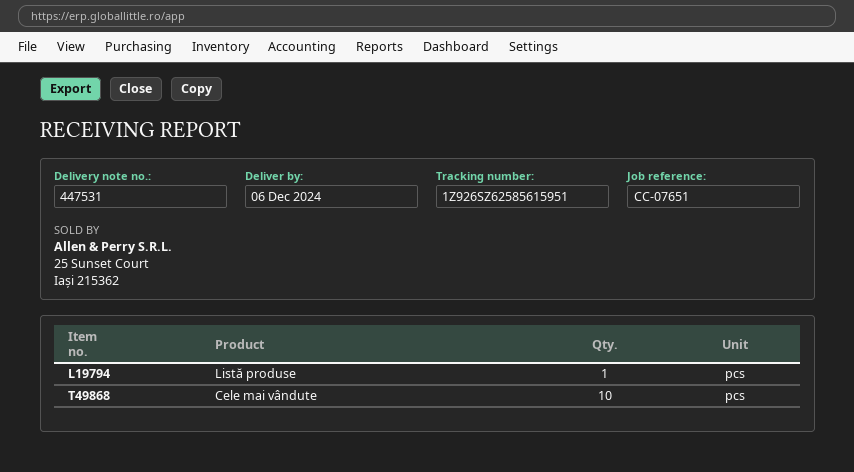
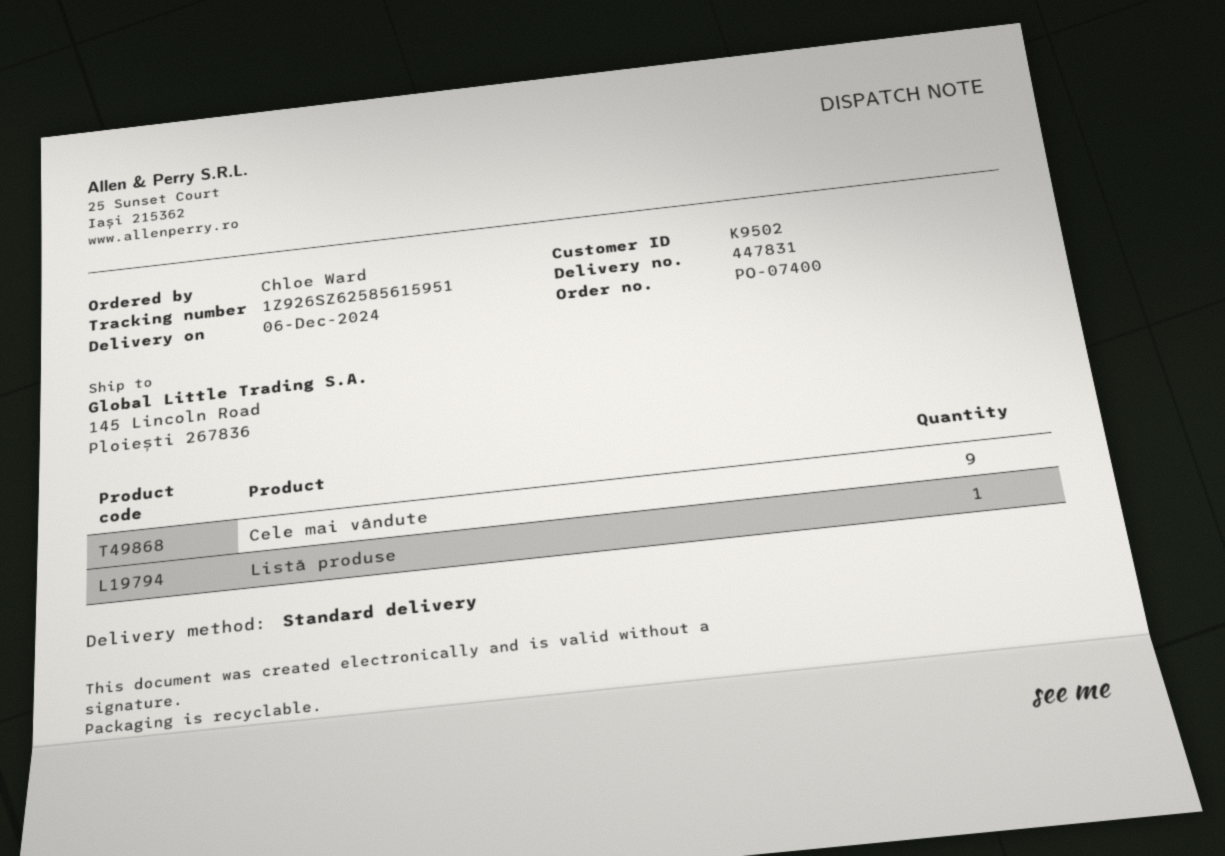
delivery note number: 447531 -> 447831
Cele mai vândute: 10 -> 9

